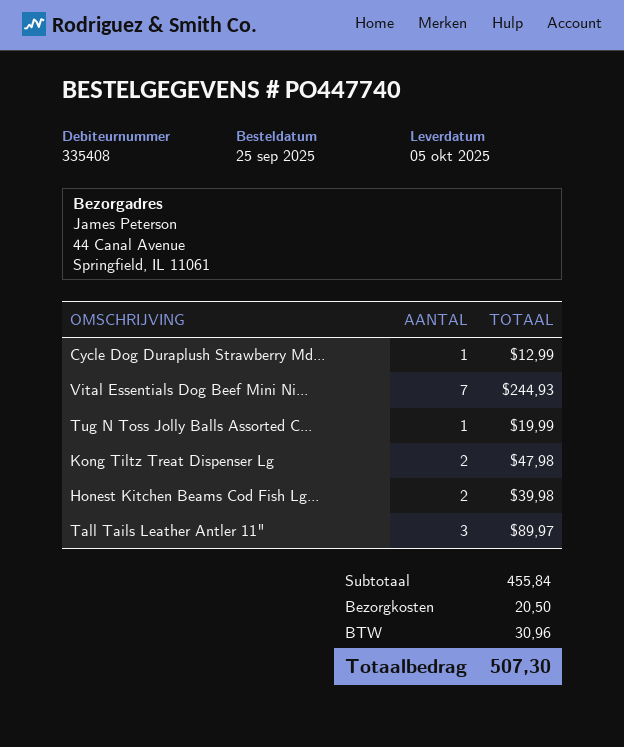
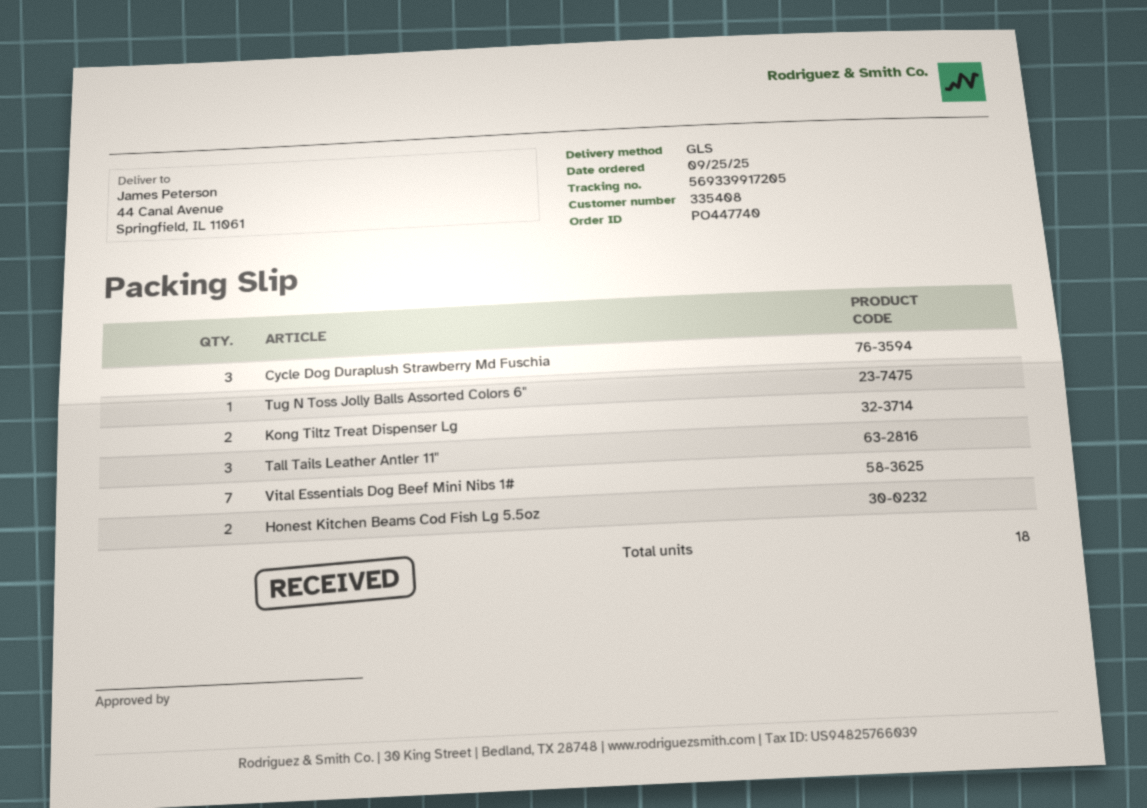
Cycle Dog Duraplush Strawberry Md...: 1 -> 3

